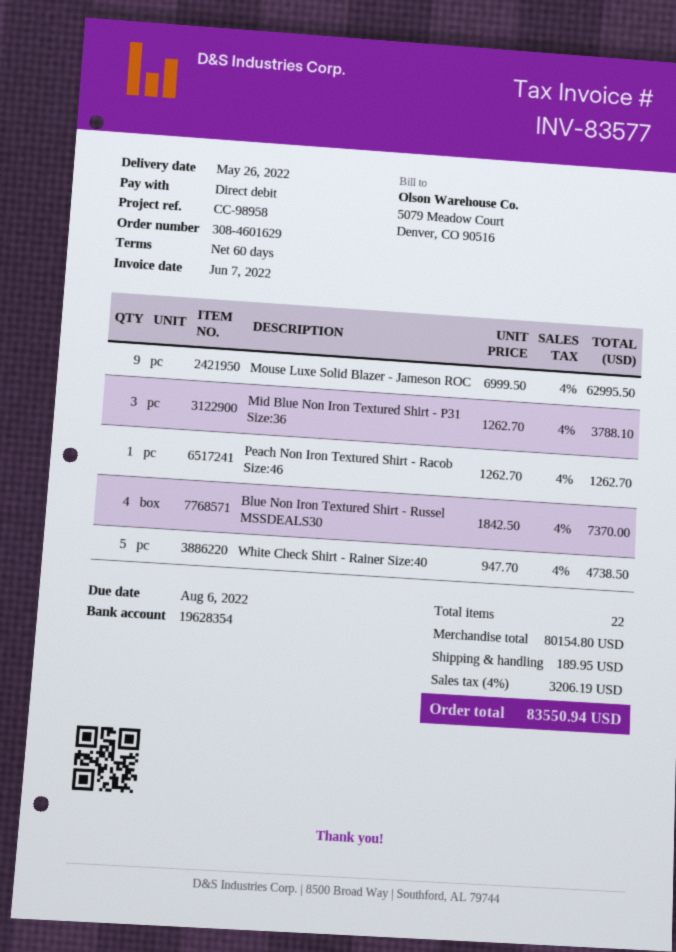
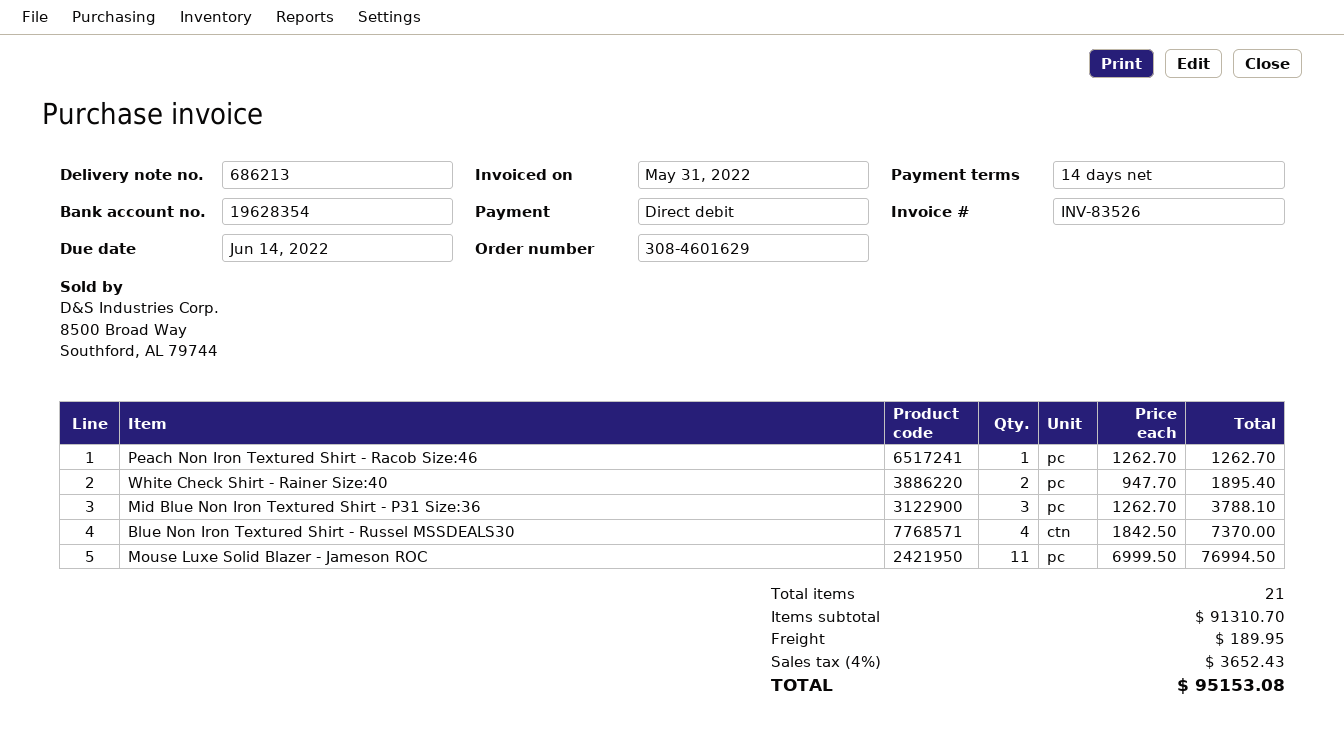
invoice number: INV-83577 -> INV-83526
invoice date: 2022-06-07 -> 2022-05-31
payment terms: 60 days -> 14 days
due date: 2022-08-06 -> 2022-06-14
Mouse Luxe Solid Blazer - Jameson ROC: 9 x 6999.50 = 62995.50 -> 11 x 6999.50 = 76994.50
White Check Shirt - Rainer Size:40: 5 x 947.70 = 4738.50 -> 2 x 947.70 = 1895.40
total quantity: 22 -> 21
subtotal: 80154.80 -> 91310.70
tax: 4% = 3206.19 -> 4% = 3652.43
total: 83550.94 -> 95153.08

